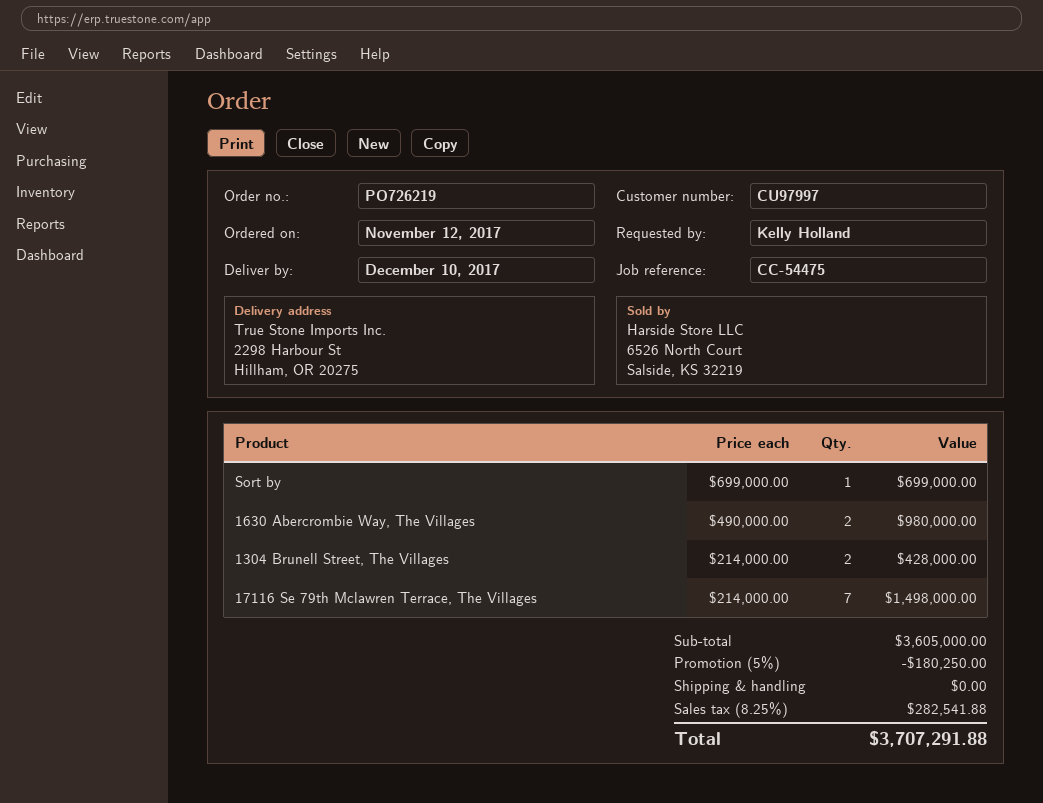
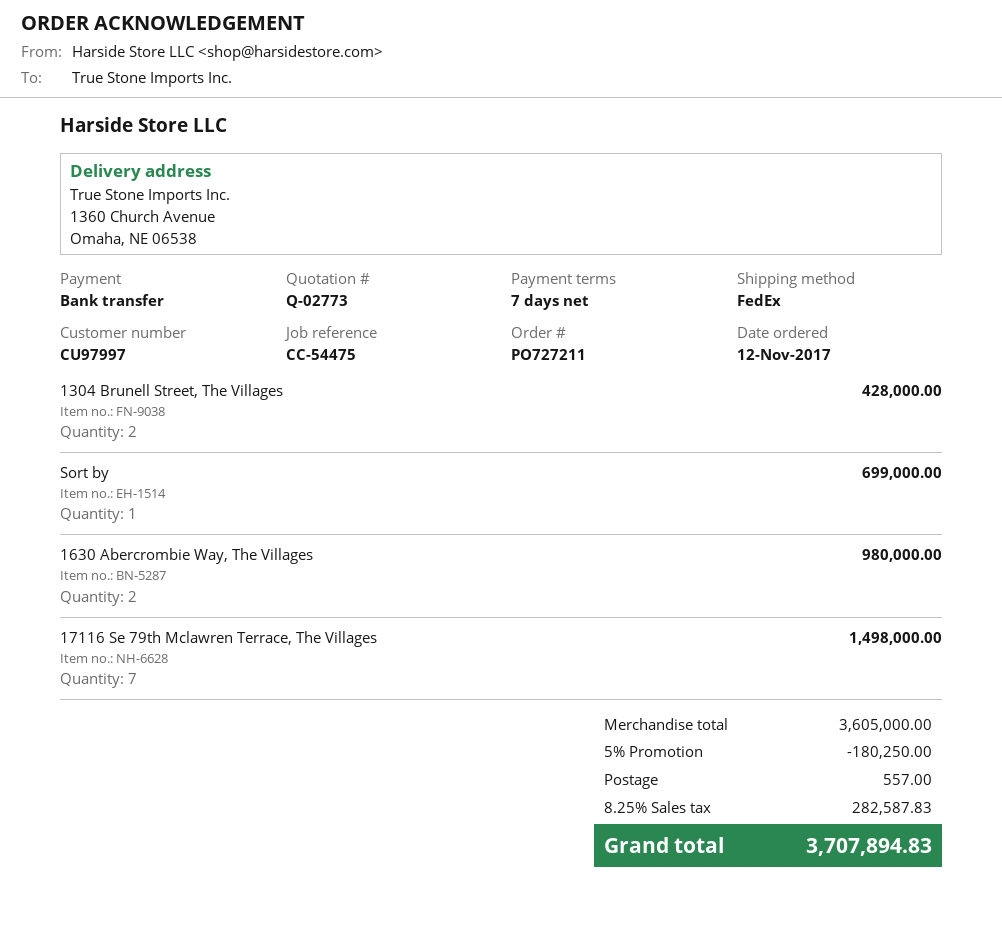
order number: PO726219 -> PO727211
ship to: 2298 Harbour St, Hillham, OR 20275 -> 1360 Church Avenue, Omaha, NE 06538
shipping: 0.00 -> 557.00
tax: 8.25% = 282541.88 -> 8.25% = 282587.83
total: 3707291.88 -> 3707894.83

